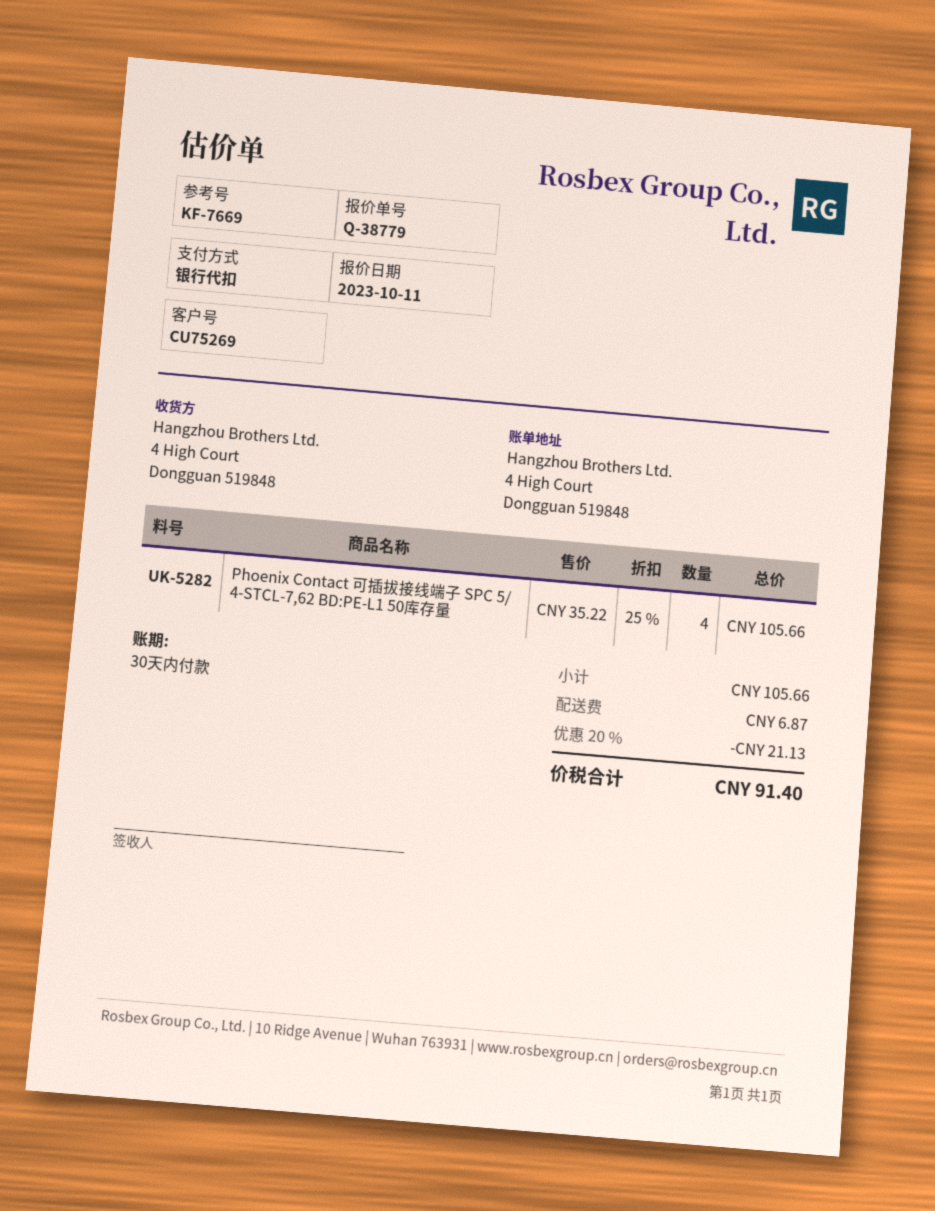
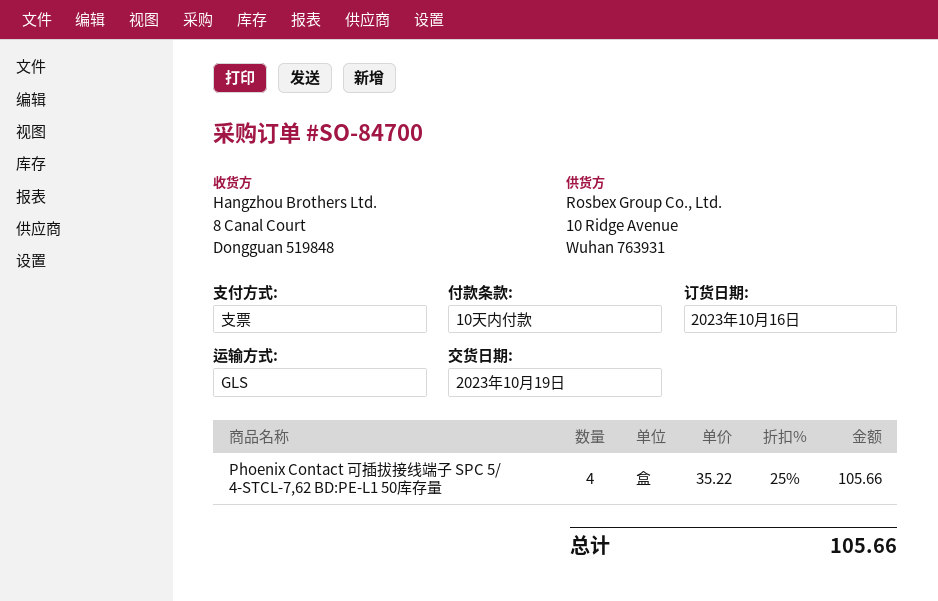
payment terms: 30 days -> 10 days
payment method: direct debit -> cheque
ship to: 4 High Court, Dongguan 519848 -> 8 Canal Court, Dongguan 519848
discount: 20% = 21.13 -> none
shipping: 6.87 -> none
total: 91.40 -> 105.66

